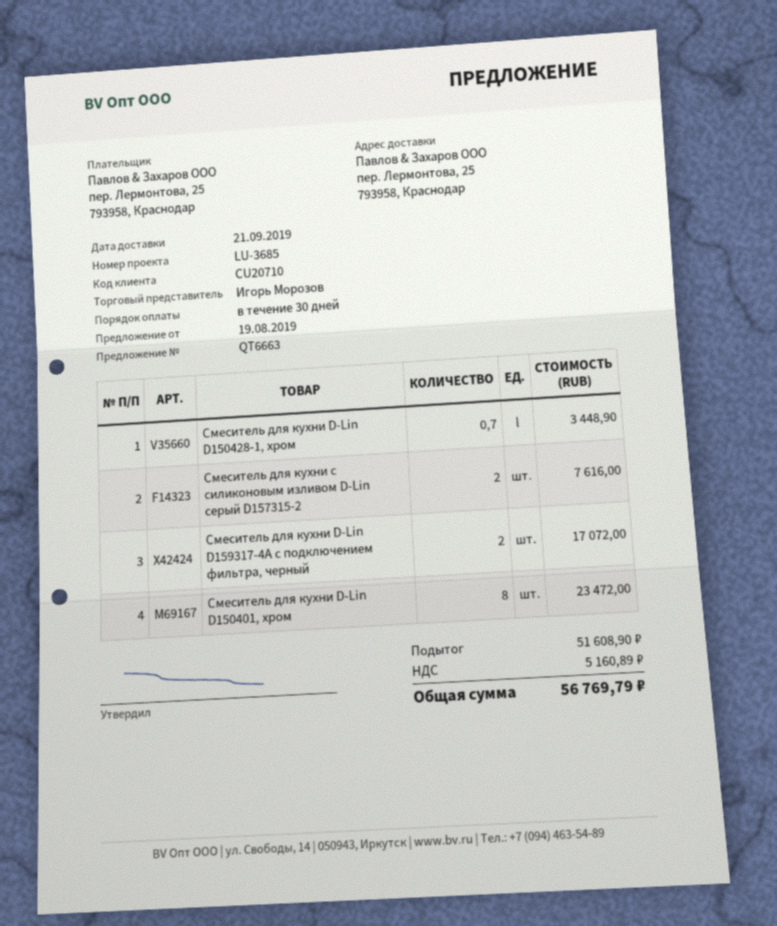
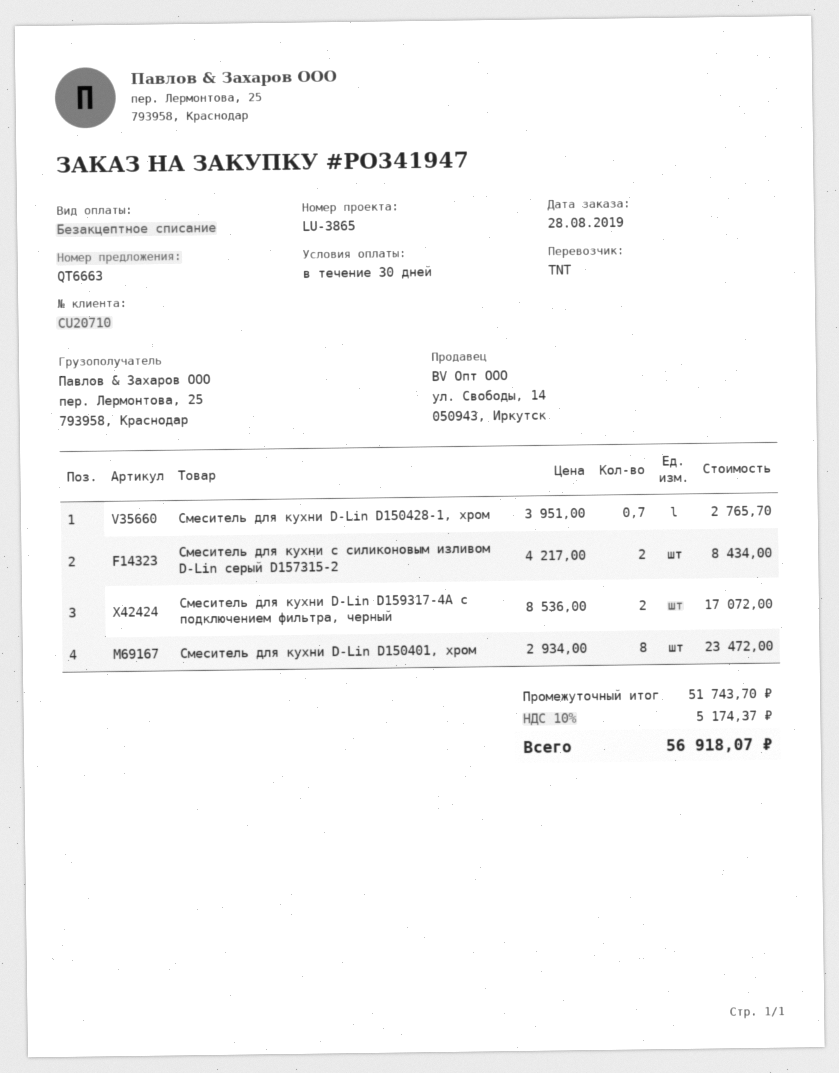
reference: LU-3685 -> LU-3865
Смеситель для кухни D-Lin D150428-1, хром: 0.7 for 3448.90 -> 0.7 for 2765.70
Смеситель для кухни с силиконовым изливом D-Lin серый D157315-2: 2 for 7616.00 -> 2 for 8434.00
subtotal: 51608.90 -> 51743.70
tax: 5160.89 -> 5174.37
total: 56769.79 -> 56918.07

